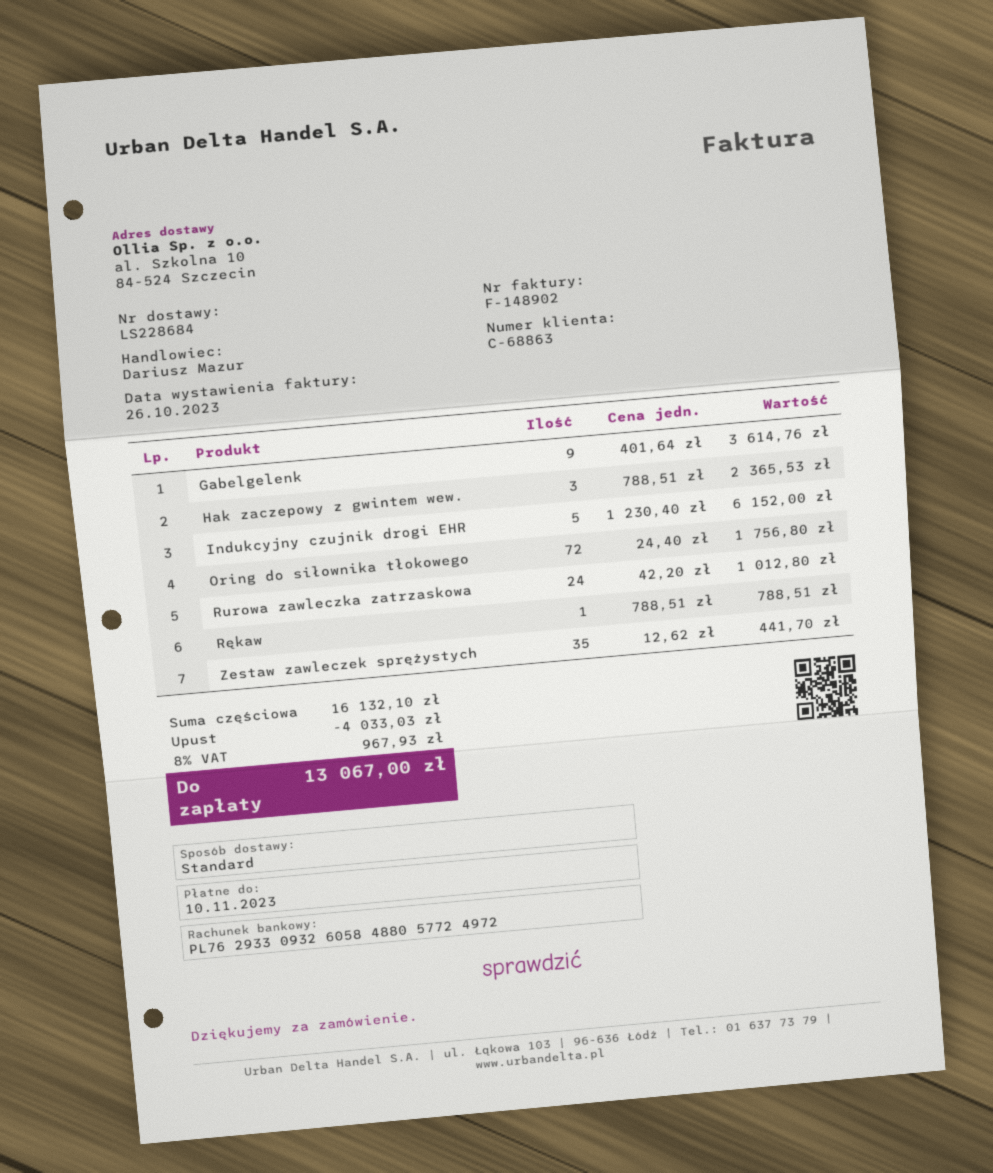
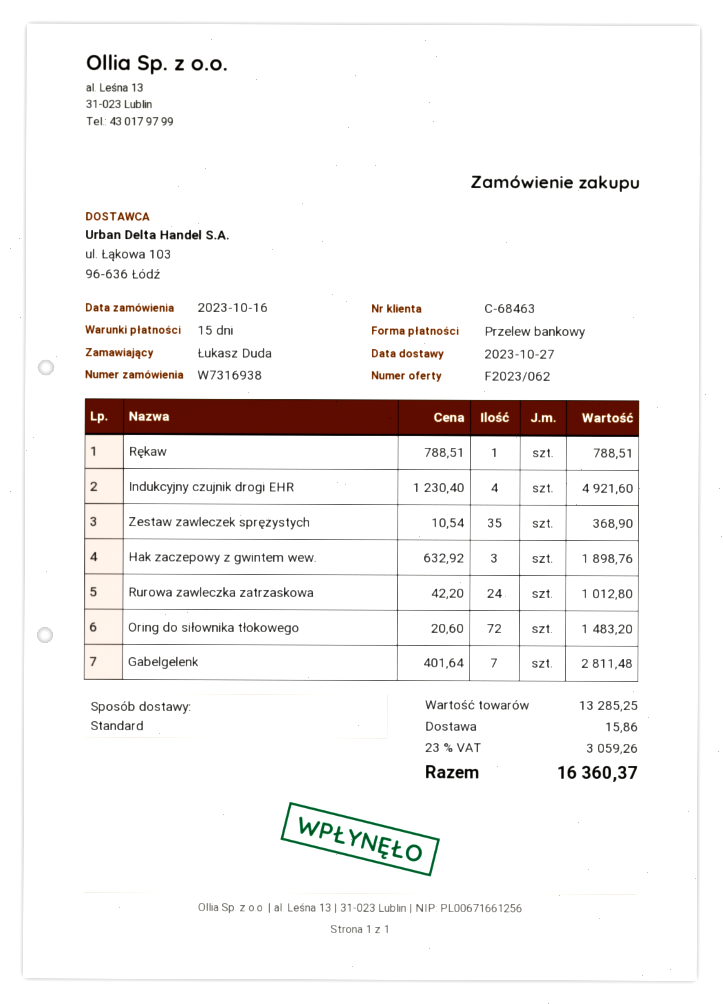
customer number: C-68863 -> C-68463
Gabelgelenk: 9 x 401.64 = 3614.76 -> 7 x 401.64 = 2811.48
Hak zaczepowy z gwintem wew.: 3 x 788.51 = 2365.53 -> 3 x 632.92 = 1898.76
Indukcyjny czujnik drogi EHR: 5 x 1230.40 = 6152.00 -> 4 x 1230.40 = 4921.60
Oring do siłownika tłokowego: 72 x 24.40 = 1756.80 -> 72 x 20.60 = 1483.20
Zestaw zawleczek sprężystych: 35 x 12.62 = 441.70 -> 35 x 10.54 = 368.90
subtotal: 16132.10 -> 13285.25
discount: 4033.03 -> none
shipping: none -> 15.86
tax: 8% = 967.93 -> 23% = 3059.26
total: 13067.00 -> 16360.37

